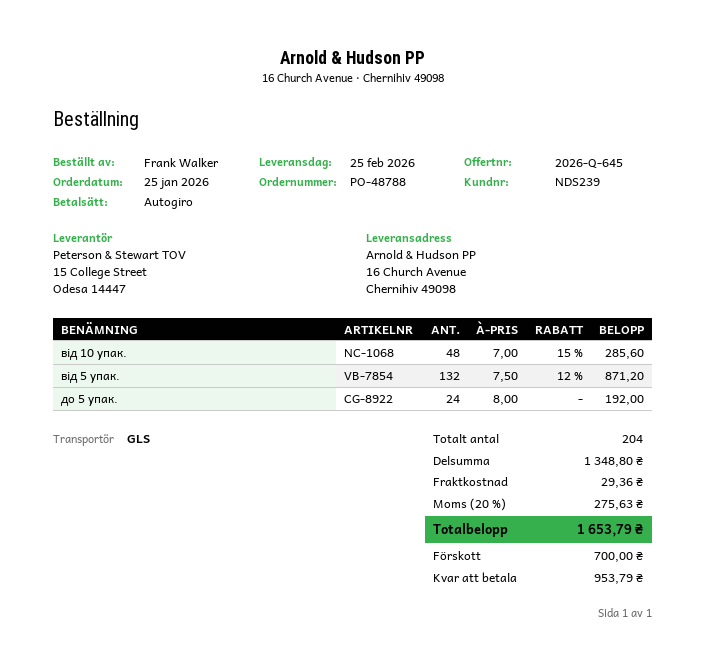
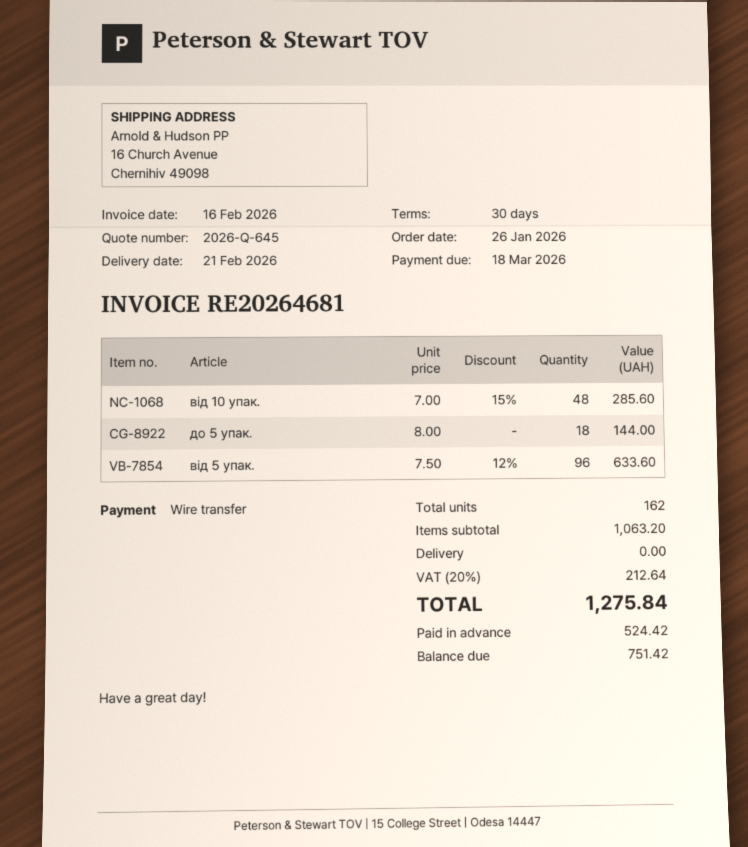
order date: 2026-01-25 -> 2026-01-26
delivery date: 2026-02-25 -> 2026-02-21
payment method: direct debit -> bank transfer
від 5 упак.: 132 x 7.50 - 12% = 871.20 -> 96 x 7.50 - 12% = 633.60
до 5 упак.: 24 x 8.00 = 192.00 -> 18 x 8.00 = 144.00
total quantity: 204 -> 162
subtotal: 1348.80 -> 1063.20
shipping: 29.36 -> 0.00
tax: 20% = 275.63 -> 20% = 212.64
total: 1653.79 -> 1275.84
deposit: 700.00 -> 524.42
balance: 953.79 -> 751.42

